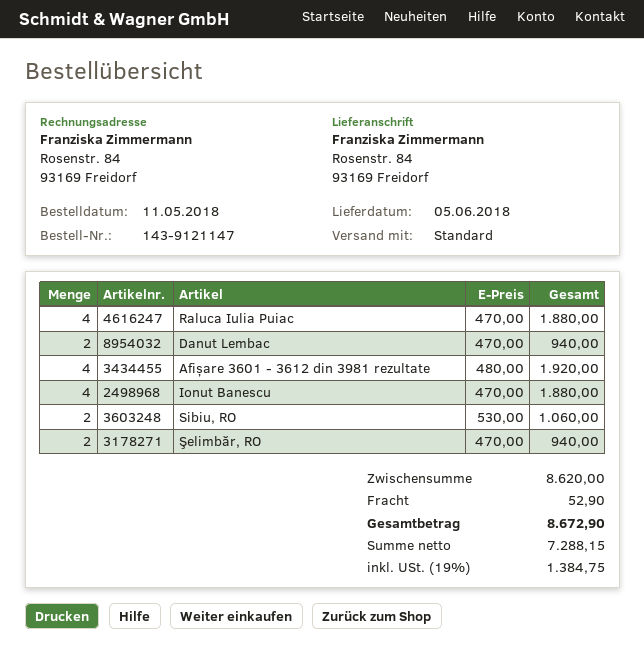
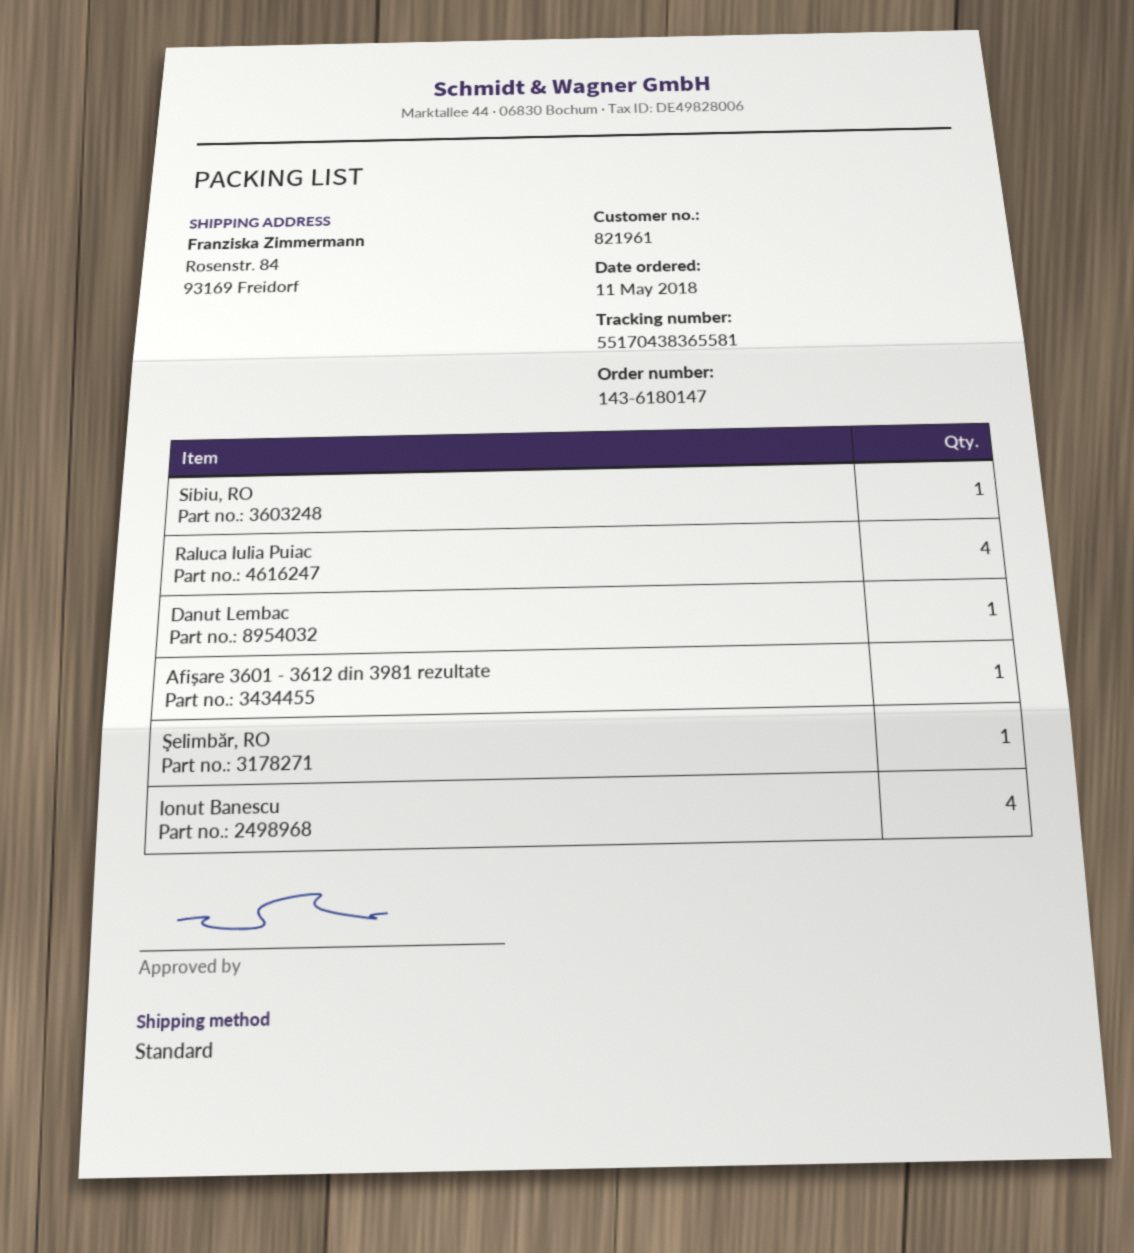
order number: 143-9121147 -> 143-6180147
Danut Lembac: 2 -> 1
Afișare 3601 - 3612 din 3981 rezultate: 4 -> 1
Sibiu, RO: 2 -> 1
Şelimbăr, RO: 2 -> 1

